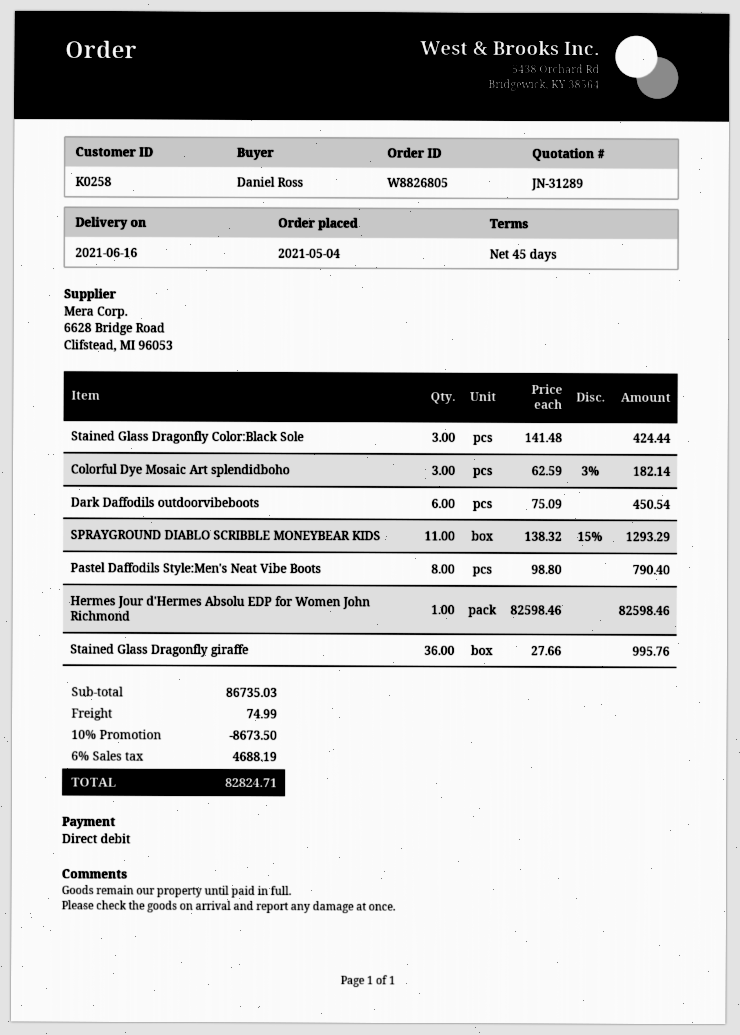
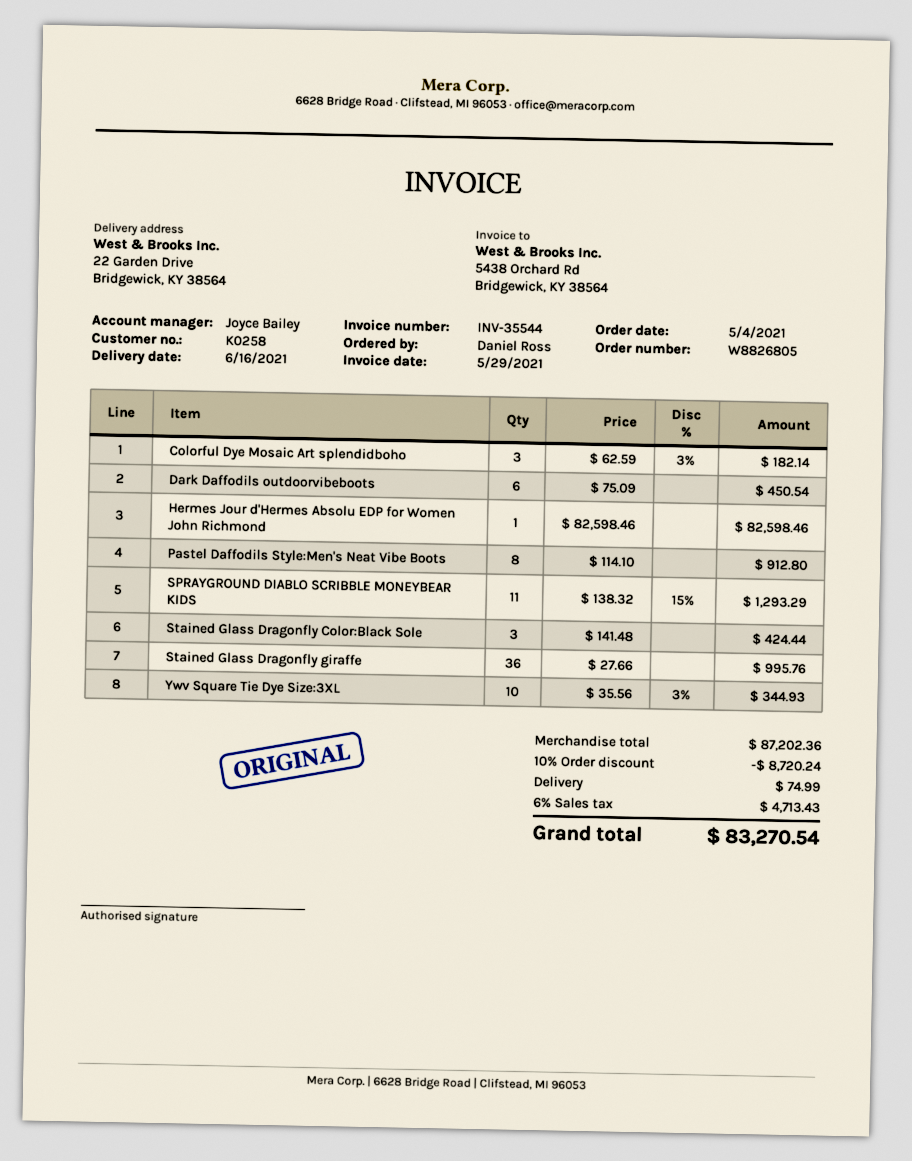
Pastel Daffodils Style:Men's Neat Vibe Boots: 8 x 98.80 = 790.40 -> 8 x 114.10 = 912.80
Ywv Square Tie Dye Size:3XL: none -> 10 x 35.56 - 3% = 344.93
subtotal: 86735.03 -> 87202.36
discount: 10% = 8673.50 -> 10% = 8720.24
tax: 6% = 4688.19 -> 6% = 4713.43
total: 82824.71 -> 83270.54

